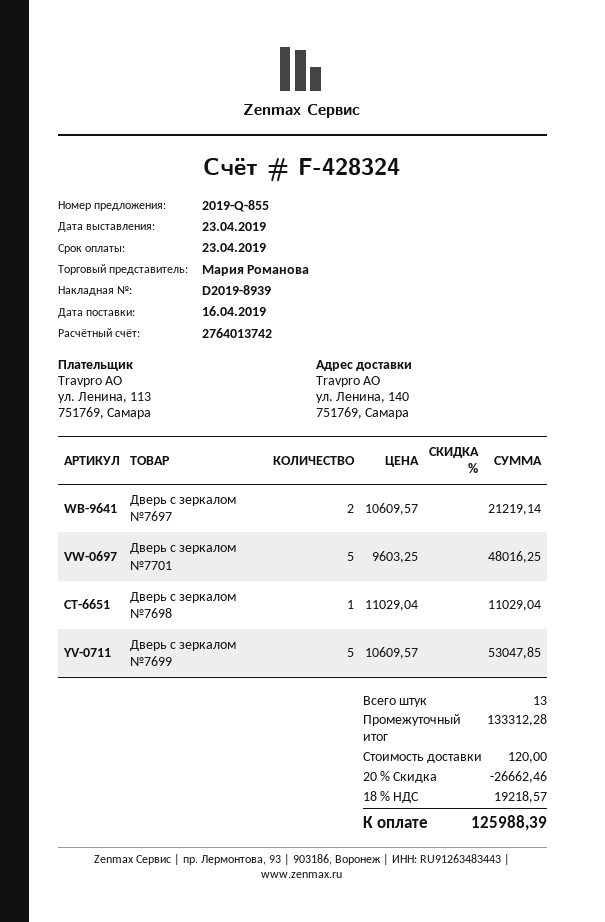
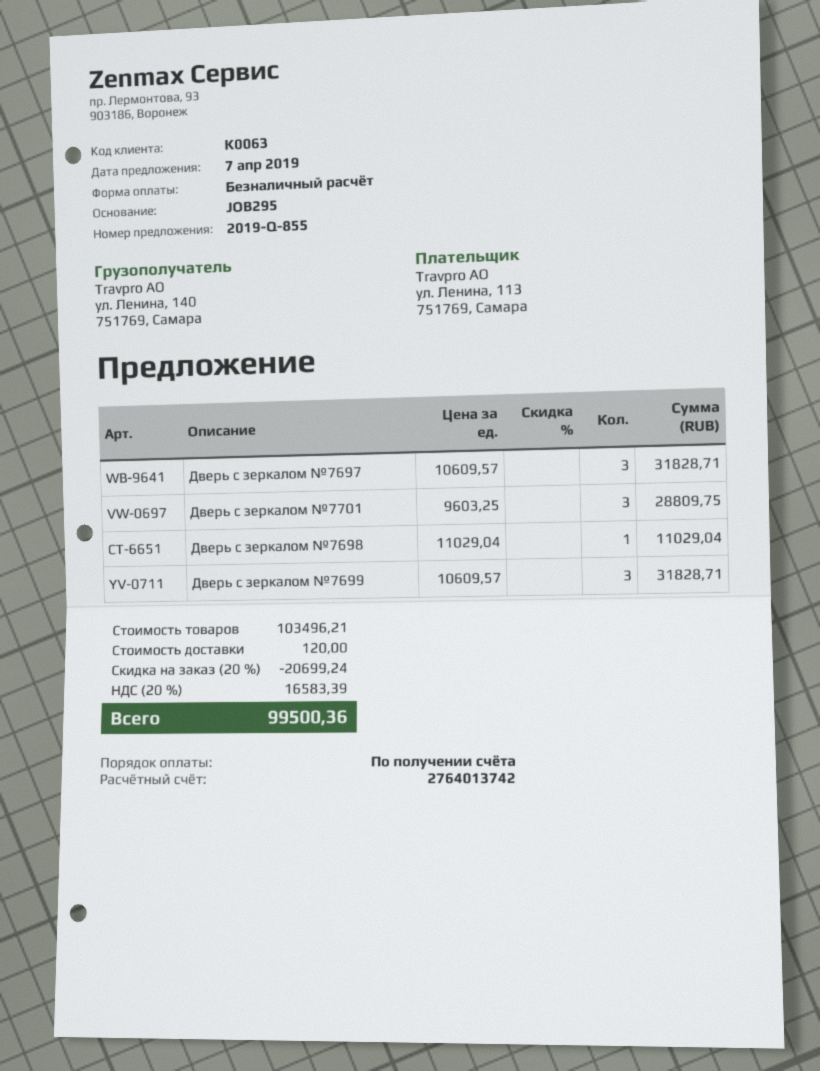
Дверь с зеркалом №7697: 2 x 10609.57 = 21219.14 -> 3 x 10609.57 = 31828.71
Дверь с зеркалом №7701: 5 x 9603.25 = 48016.25 -> 3 x 9603.25 = 28809.75
Дверь с зеркалом №7699: 5 x 10609.57 = 53047.85 -> 3 x 10609.57 = 31828.71
subtotal: 133312.28 -> 103496.21
discount: 20% = 26662.46 -> 20% = 20699.24
tax: 18% = 19218.57 -> 20% = 16583.39
total: 125988.39 -> 99500.36

